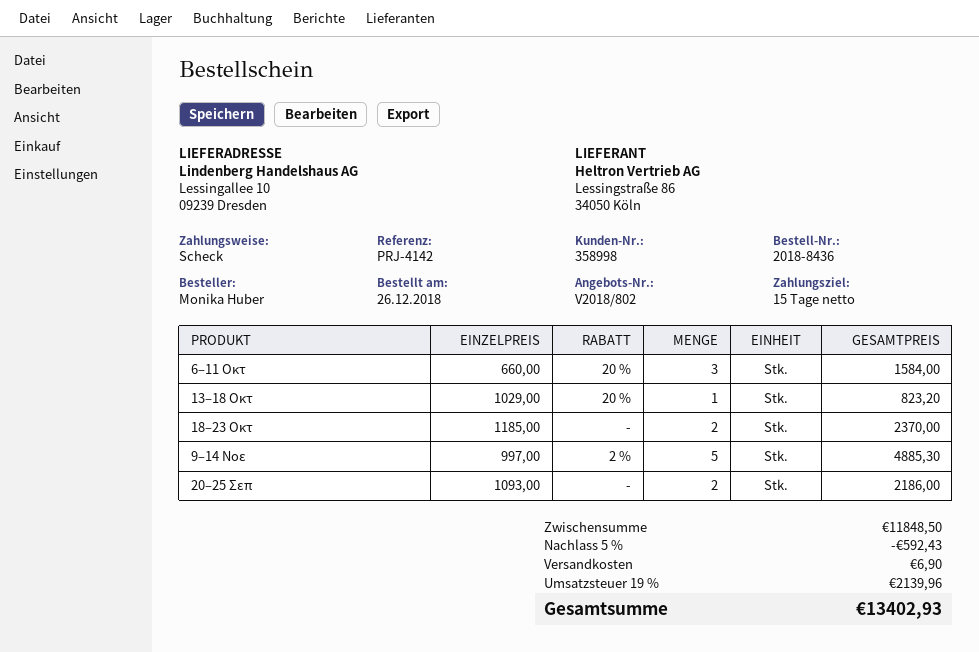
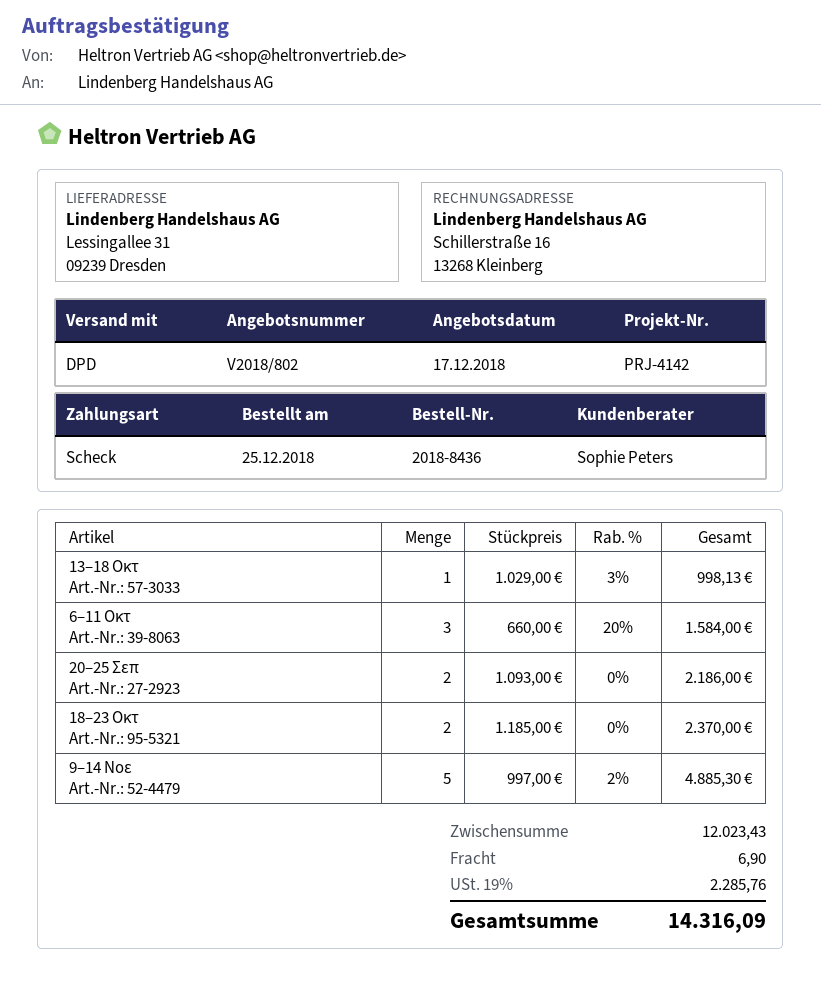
order date: 2018-12-26 -> 2018-12-25
ship to: Lessingallee 10, 09239 Dresden -> Lessingallee 31, 09239 Dresden
13–18 Οκτ: 1 x 1029.00 - 20% = 823.20 -> 1 x 1029.00 - 3% = 998.13
subtotal: 11848.50 -> 12023.43
discount: 5% = 592.43 -> none
tax: 19% = 2139.96 -> 19% = 2285.76
total: 13402.93 -> 14316.09

